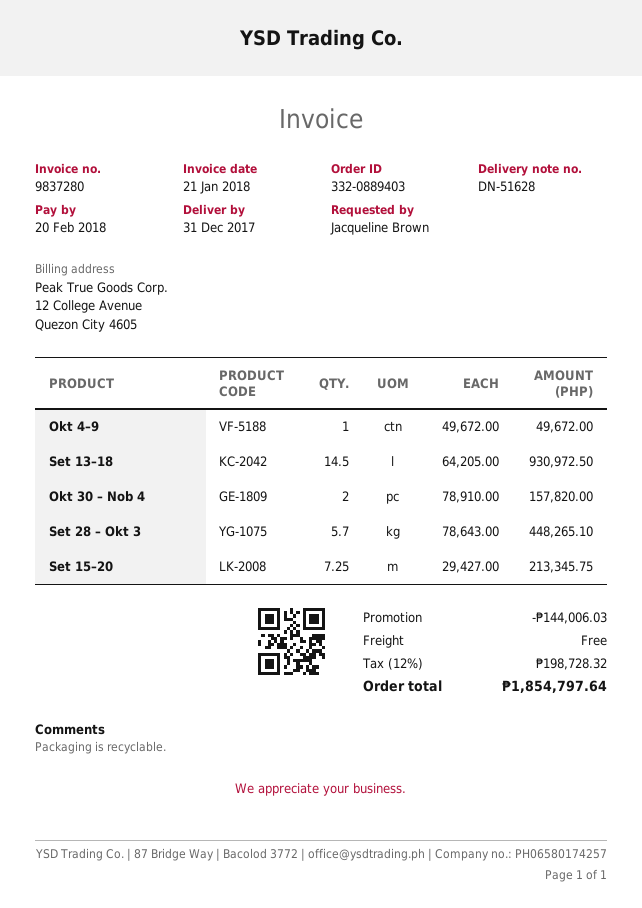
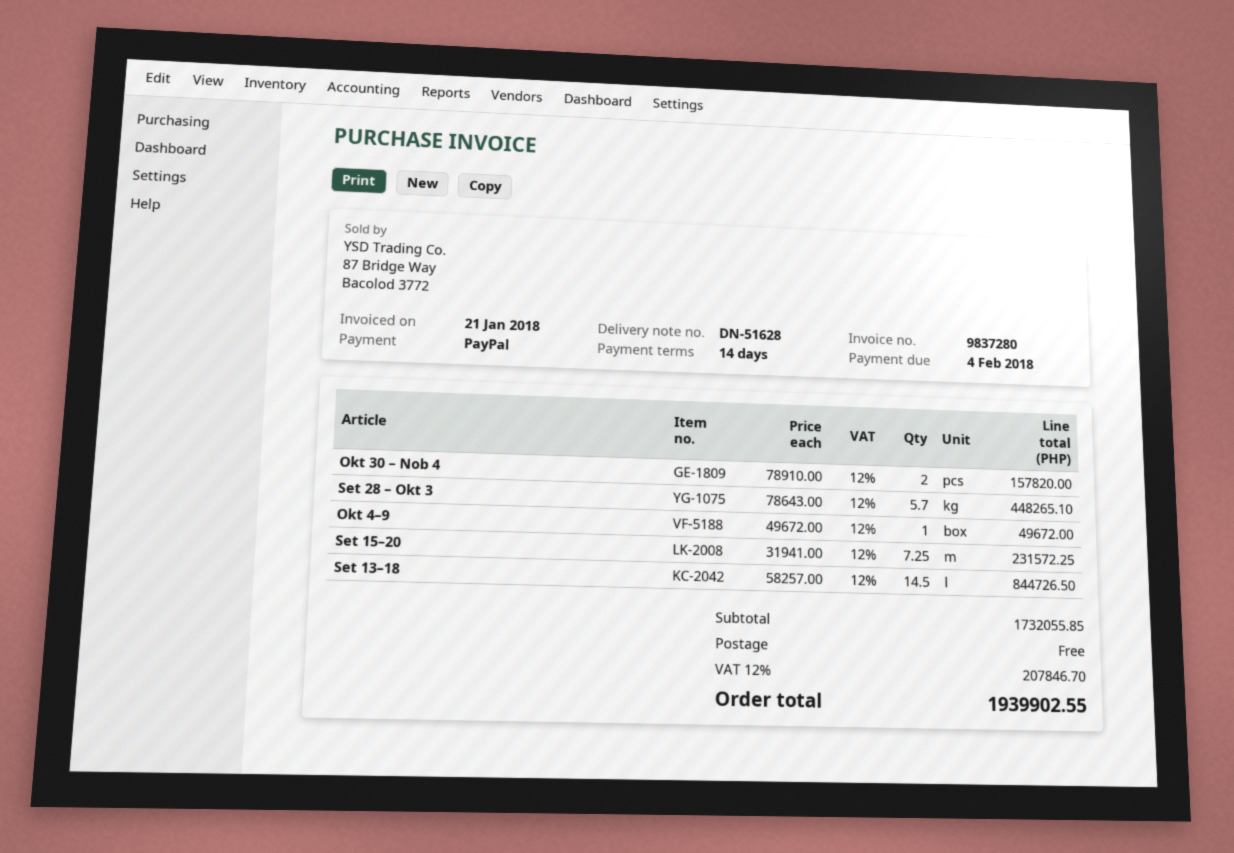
due date: 2018-02-20 -> 2018-02-04
Set 13–18: 14.5 x 64205.00 = 930972.50 -> 14.5 x 58257.00 = 844726.50
Set 15–20: 7.25 x 29427.00 = 213345.75 -> 7.25 x 31941.00 = 231572.25
discount: 144006.03 -> none
tax: 12% = 198728.32 -> 12% = 207846.70
total: 1854797.64 -> 1939902.55

